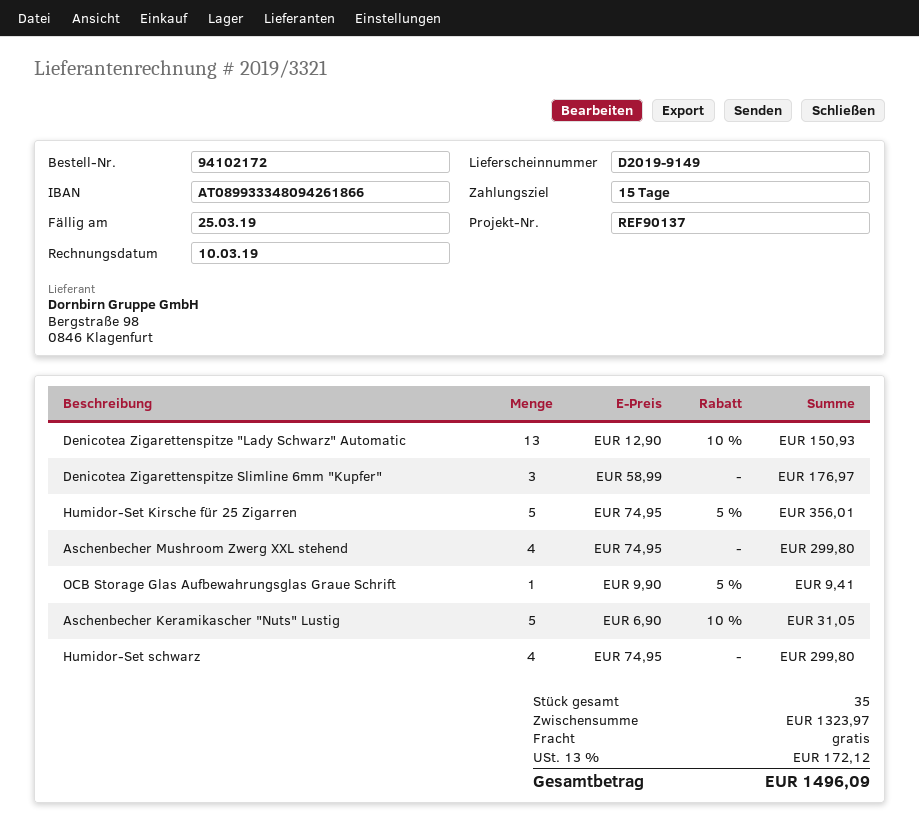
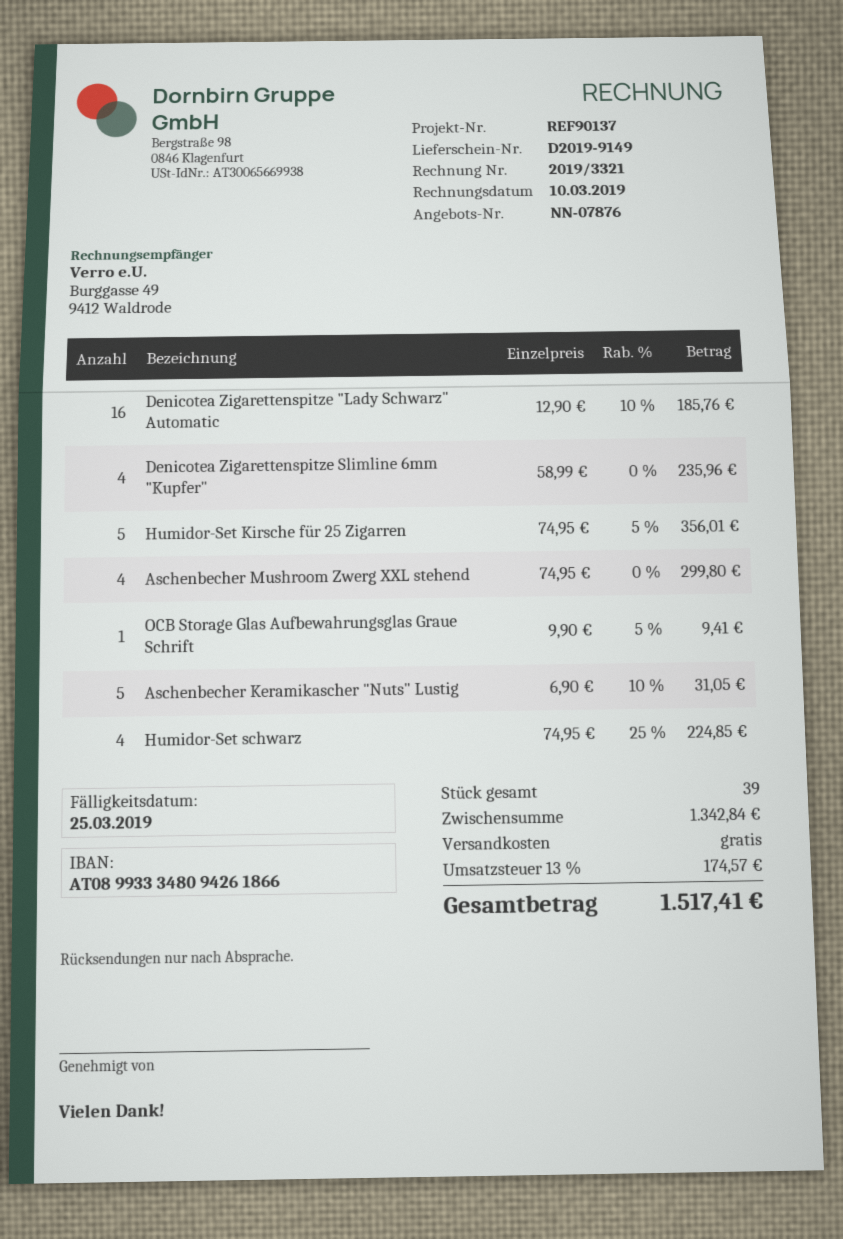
Denicotea Zigarettenspitze "Lady Schwarz" Automatic: 13 x 12.90 - 10% = 150.93 -> 16 x 12.90 - 10% = 185.76
Denicotea Zigarettenspitze Slimline 6mm "Kupfer": 3 x 58.99 = 176.97 -> 4 x 58.99 = 235.96
Humidor-Set schwarz: 4 x 74.95 = 299.80 -> 4 x 74.95 - 25% = 224.85
total quantity: 35 -> 39
subtotal: 1323.97 -> 1342.84
tax: 13% = 172.12 -> 13% = 174.57
total: 1496.09 -> 1517.41

